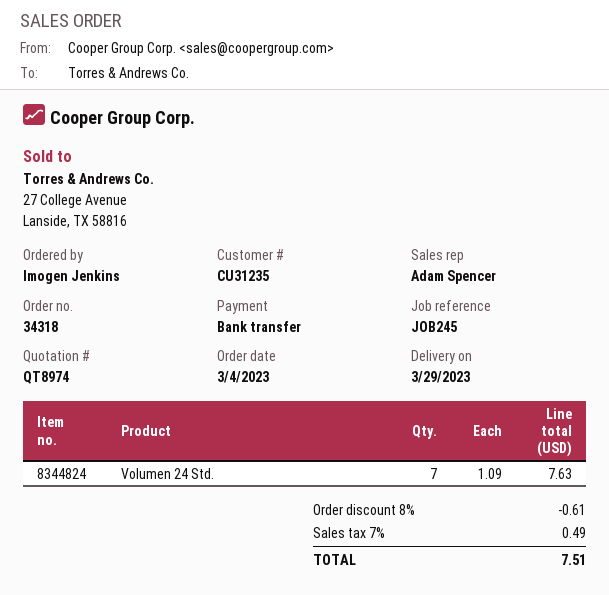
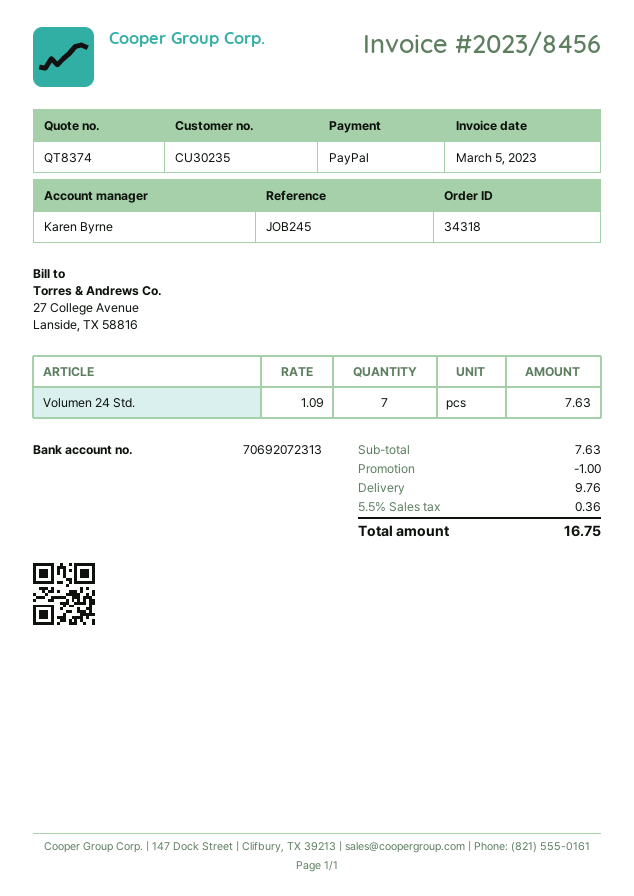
quote number: QT8974 -> QT8374
customer number: CU31235 -> CU30235
sales rep: Adam Spencer -> Karen Byrne
payment method: bank transfer -> PayPal
discount: 0.61 -> 1.00
shipping: none -> 9.76
tax: 7% = 0.49 -> 5.5% = 0.36
total: 7.51 -> 16.75

